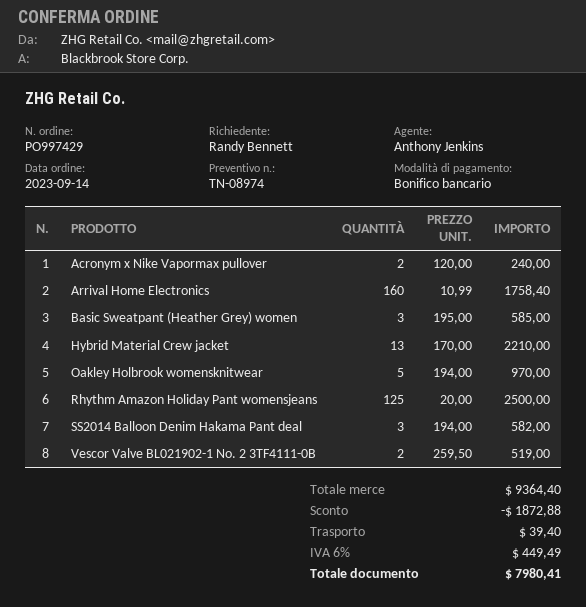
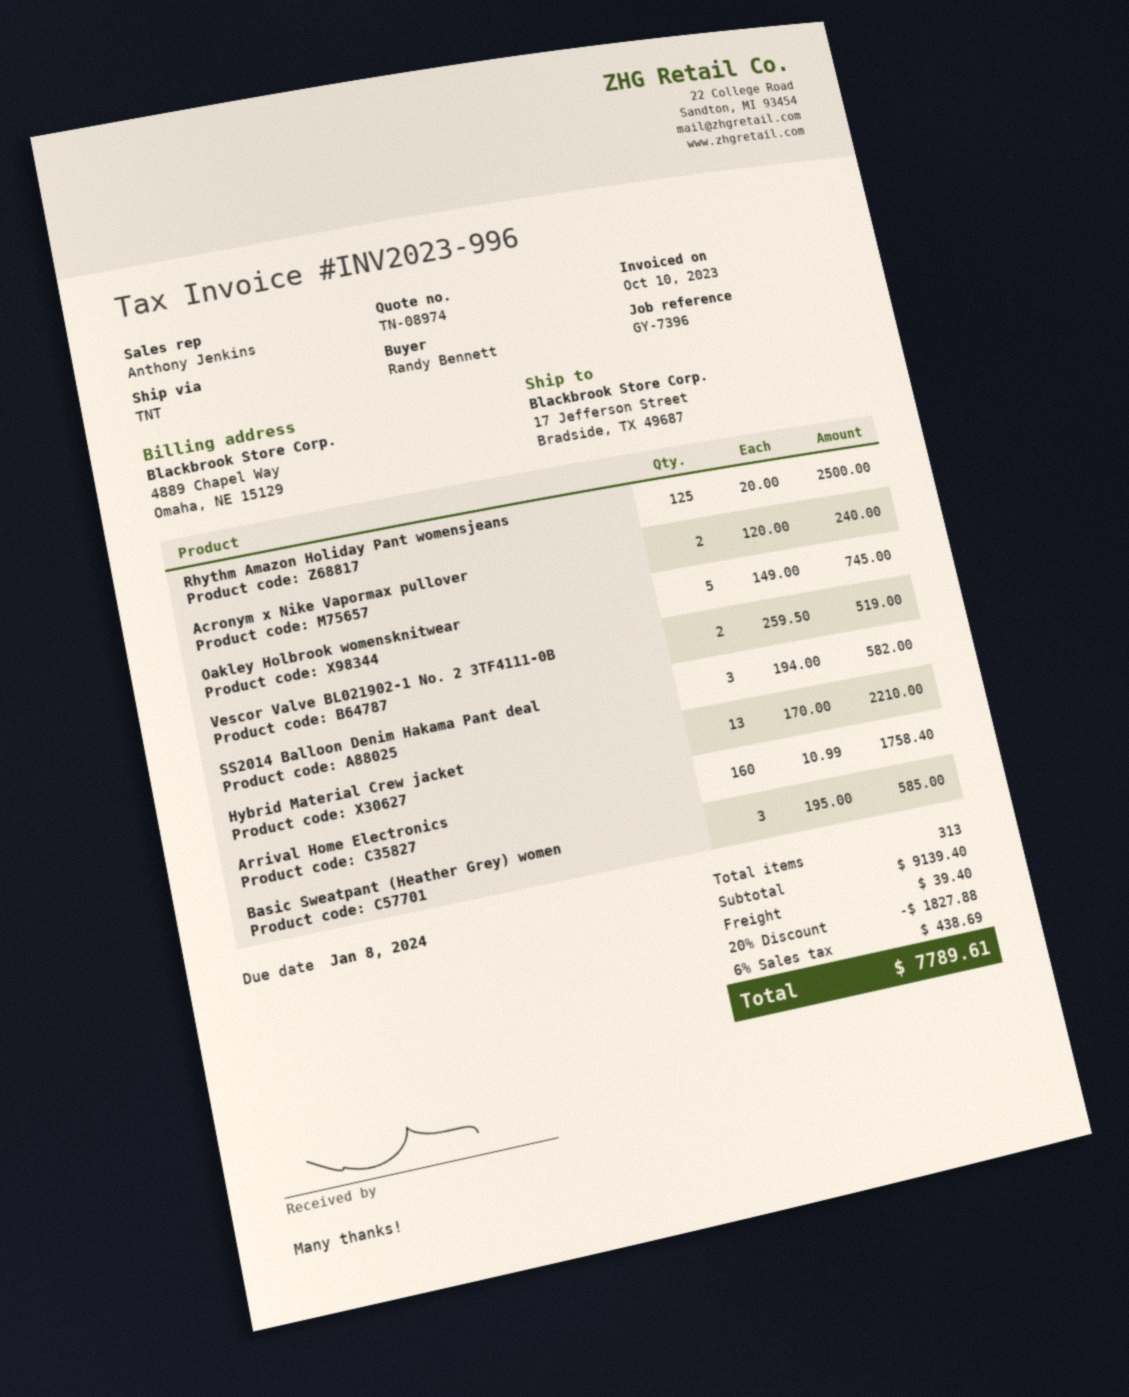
Oakley Holbrook womensknitwear: 5 x 194.00 = 970.00 -> 5 x 149.00 = 745.00
subtotal: 9364.40 -> 9139.40
discount: 1872.88 -> 1827.88
tax: 6% = 449.49 -> 6% = 438.69
total: 7980.41 -> 7789.61

